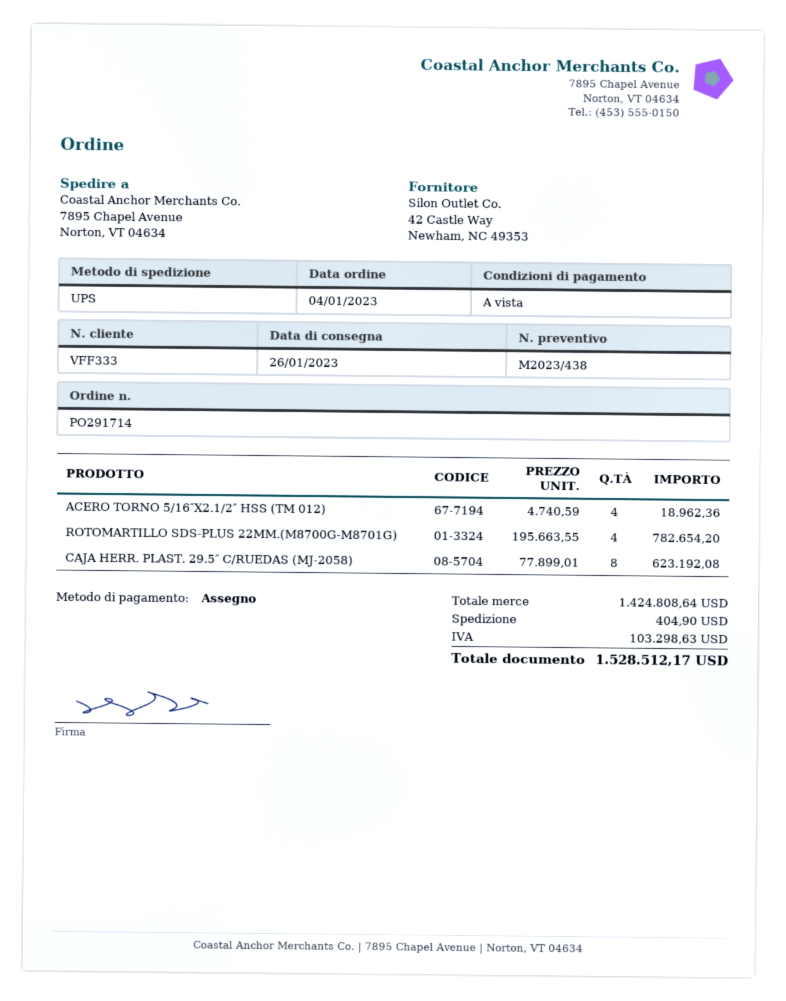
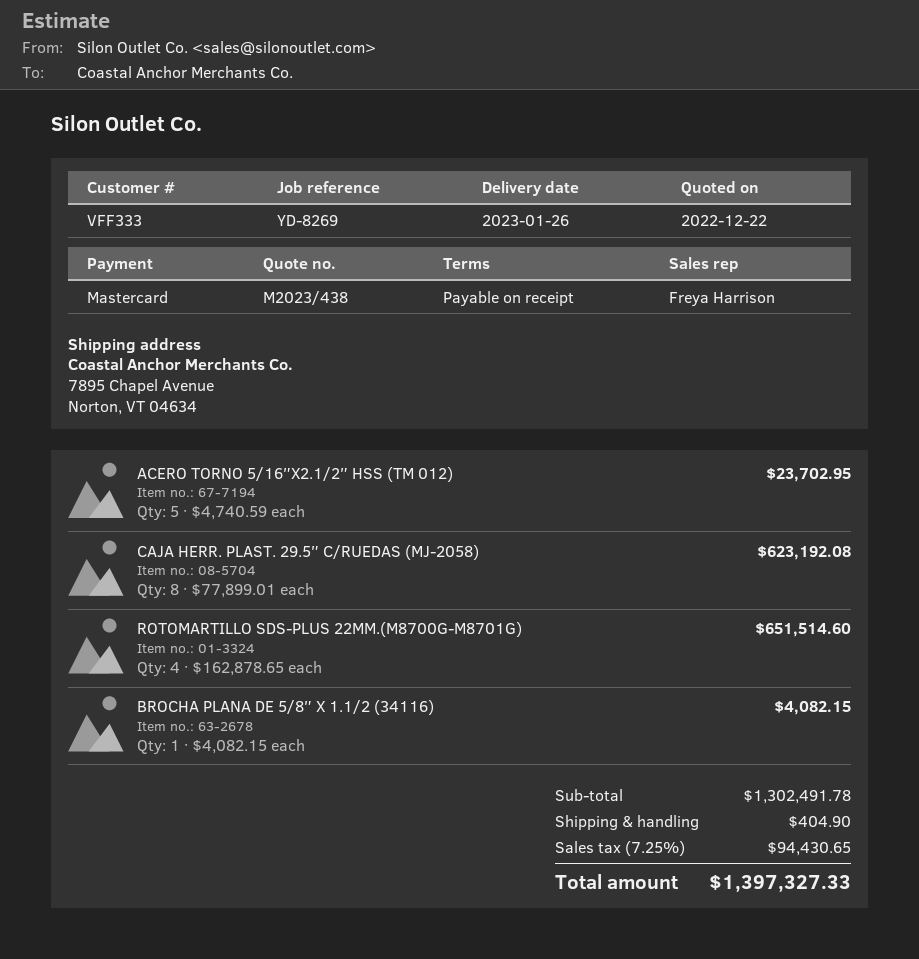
payment method: cheque -> Mastercard
ACERO TORNO 5/16″X2.1/2″ HSS (TM 012): 4 x 4740.59 = 18962.36 -> 5 x 4740.59 = 23702.95
ROTOMARTILLO SDS-PLUS 22MM.(M8700G-M8701G): 4 x 195663.55 = 782654.20 -> 4 x 162878.65 = 651514.60
BROCHA PLANA DE 5/8″ X 1.1/2 (34116): none -> 1 x 4082.15 = 4082.15
subtotal: 1424808.64 -> 1302491.78
tax: 103298.63 -> 94430.65
total: 1528512.17 -> 1397327.33

